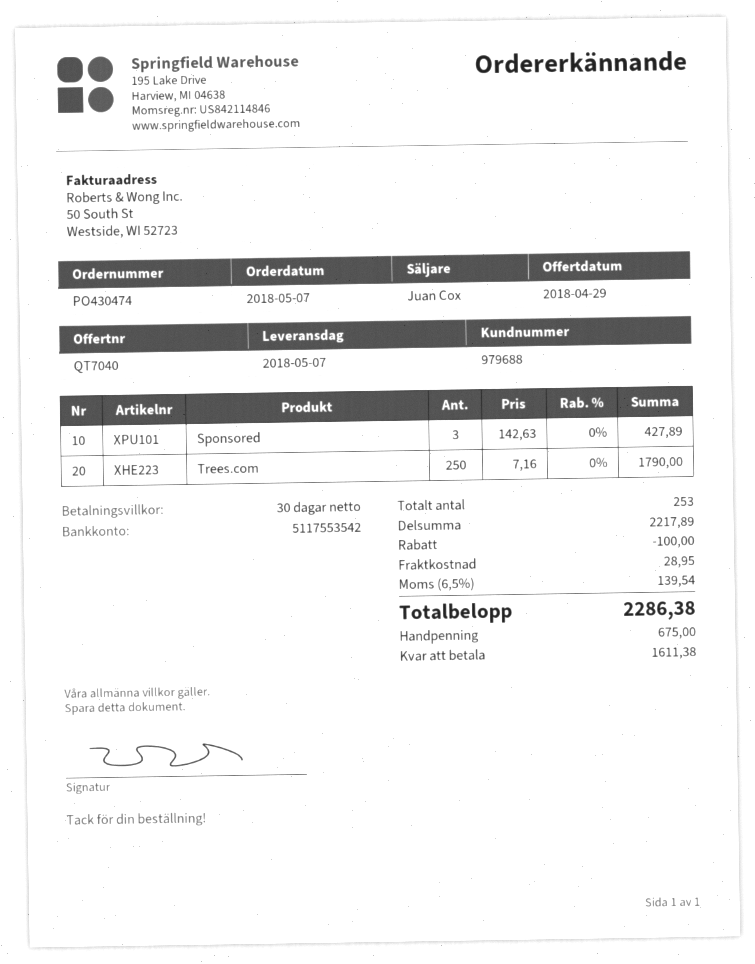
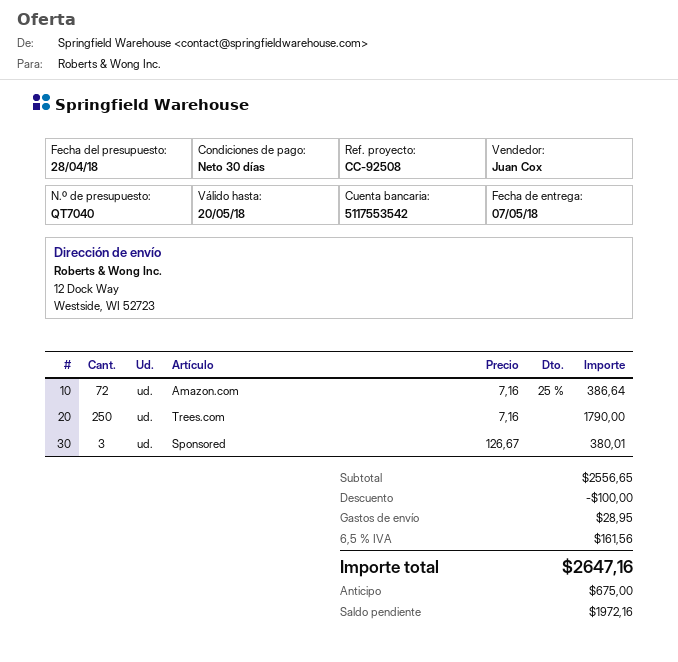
quote date: 2018-04-29 -> 2018-04-28
Sponsored: 3 x 142.63 = 427.89 -> 3 x 126.67 = 380.01
Amazon.com: none -> 72 x 7.16 - 25% = 386.64
subtotal: 2217.89 -> 2556.65
tax: 6.5% = 139.54 -> 6.5% = 161.56
total: 2286.38 -> 2647.16
balance: 1611.38 -> 1972.16

